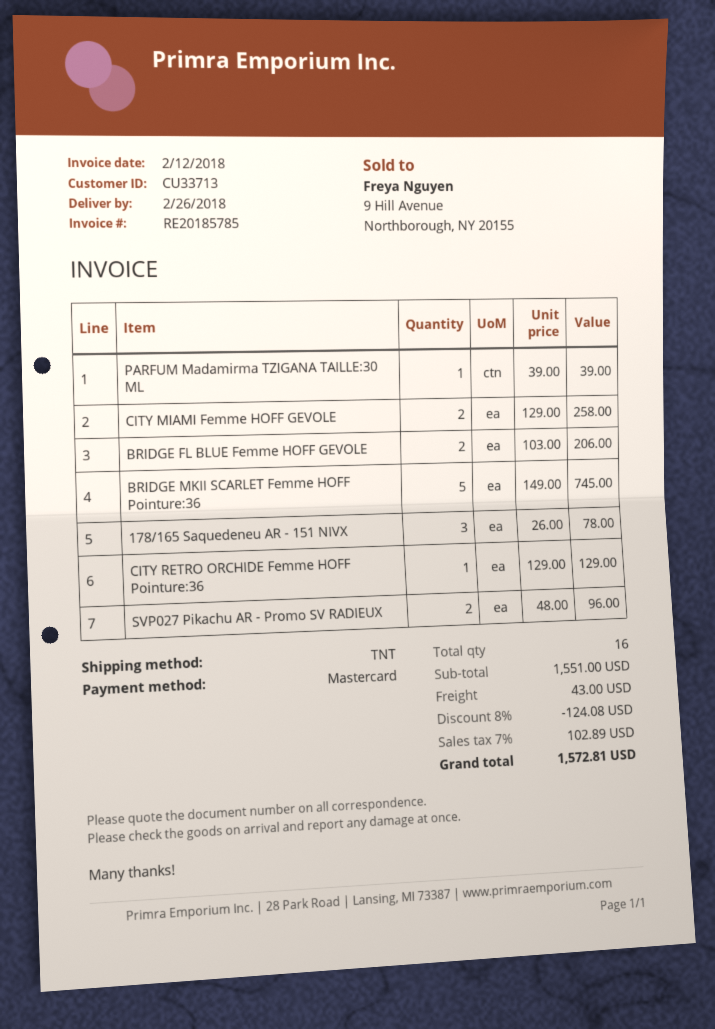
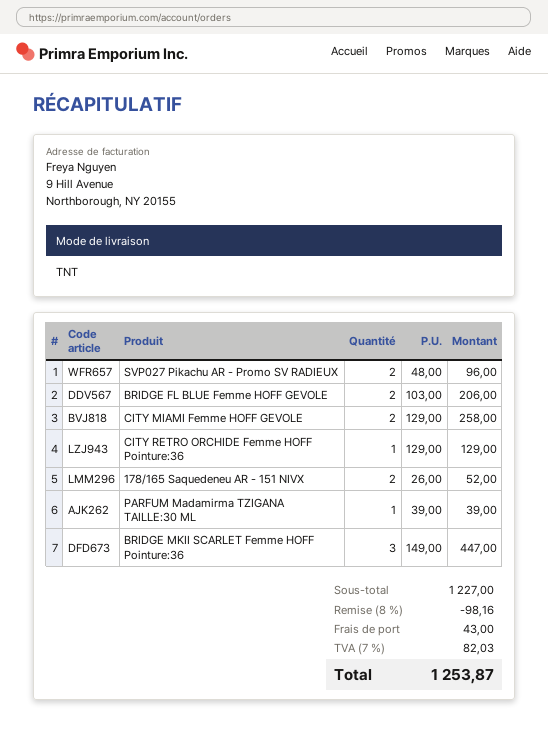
BRIDGE MKII SCARLET Femme HOFF Pointure:36: 5 x 149.00 = 745.00 -> 3 x 149.00 = 447.00
178/165 Saquedeneu AR - 151 NIVX: 3 x 26.00 = 78.00 -> 2 x 26.00 = 52.00
subtotal: 1551.00 -> 1227.00
discount: 8% = 124.08 -> 8% = 98.16
tax: 7% = 102.89 -> 7% = 82.03
total: 1572.81 -> 1253.87

